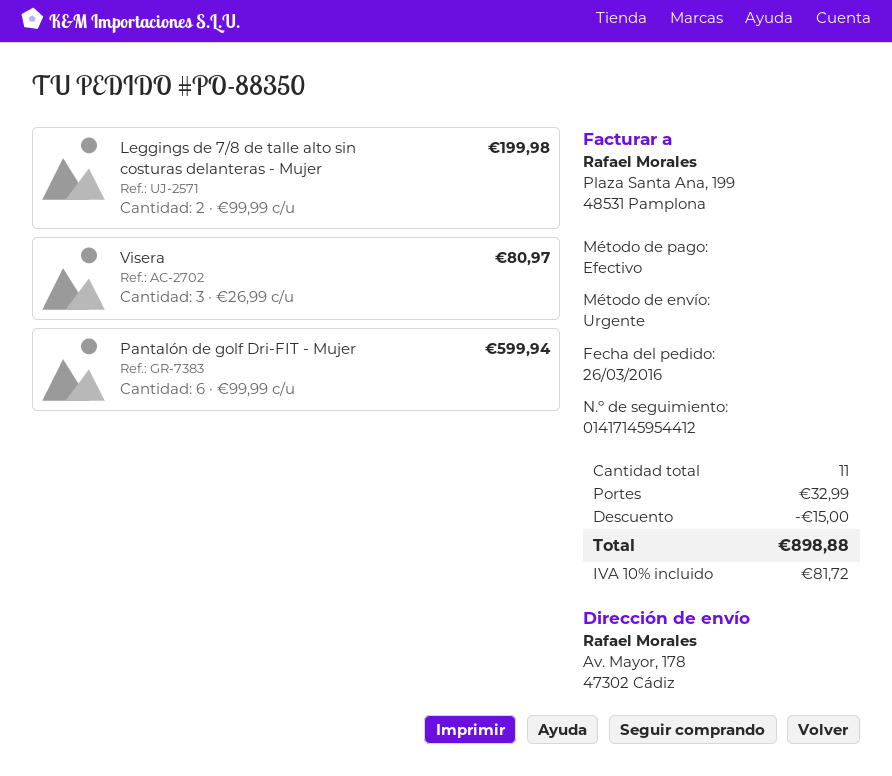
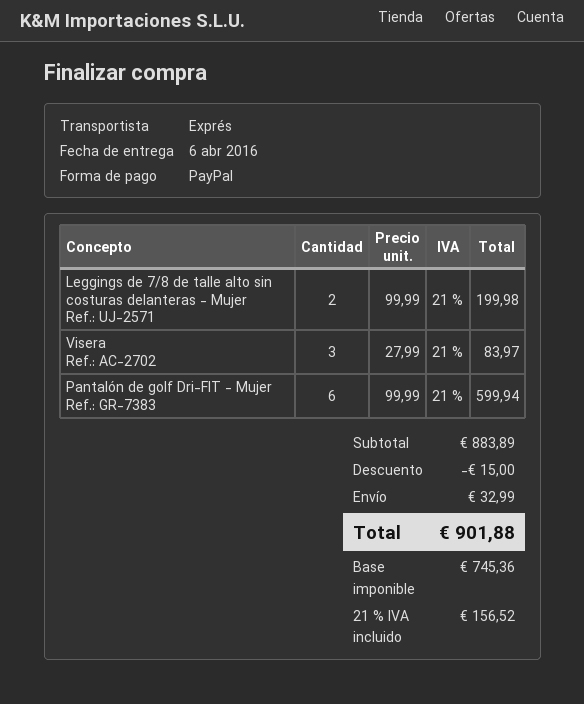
payment method: cash -> PayPal
Visera: 3 x 26.99 = 80.97 -> 3 x 27.99 = 83.97
tax: 10% = 81.72 -> 21% = 156.52
total: 898.88 -> 901.88

